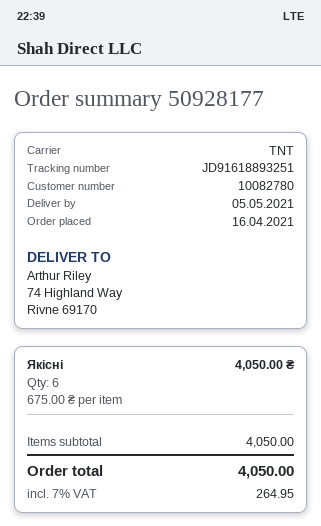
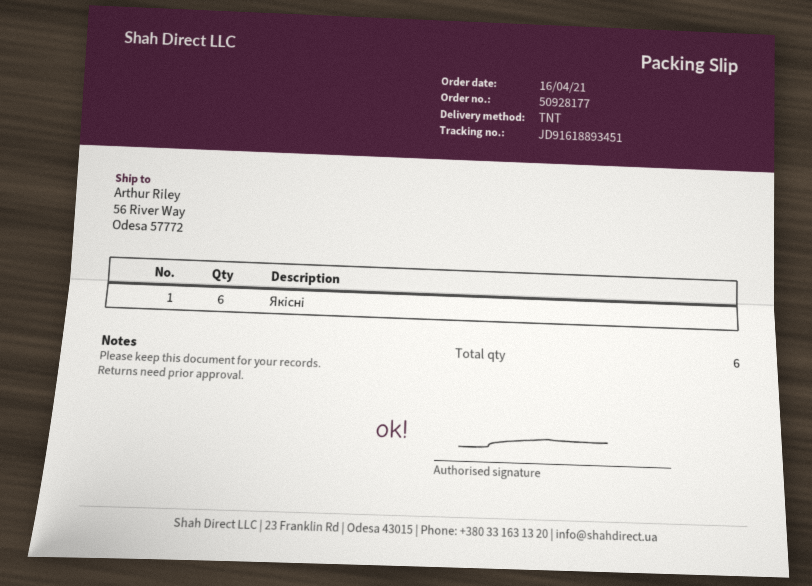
tracking number: JD91618893251 -> JD91618893451
ship to: 74 Highland Way, Rivne 69170 -> 56 River Way, Odesa 57772

